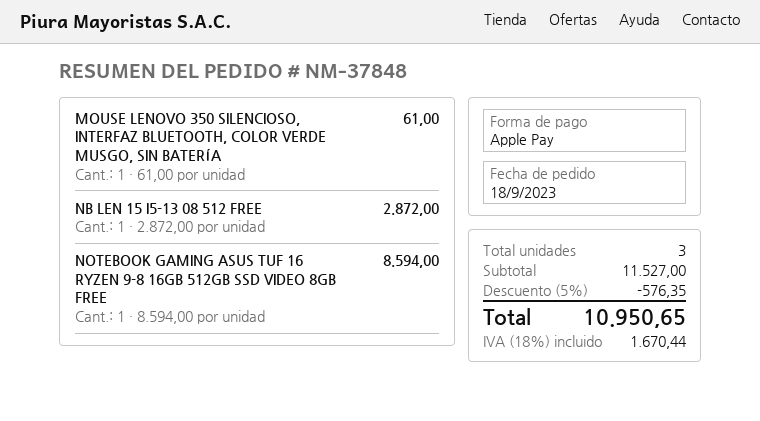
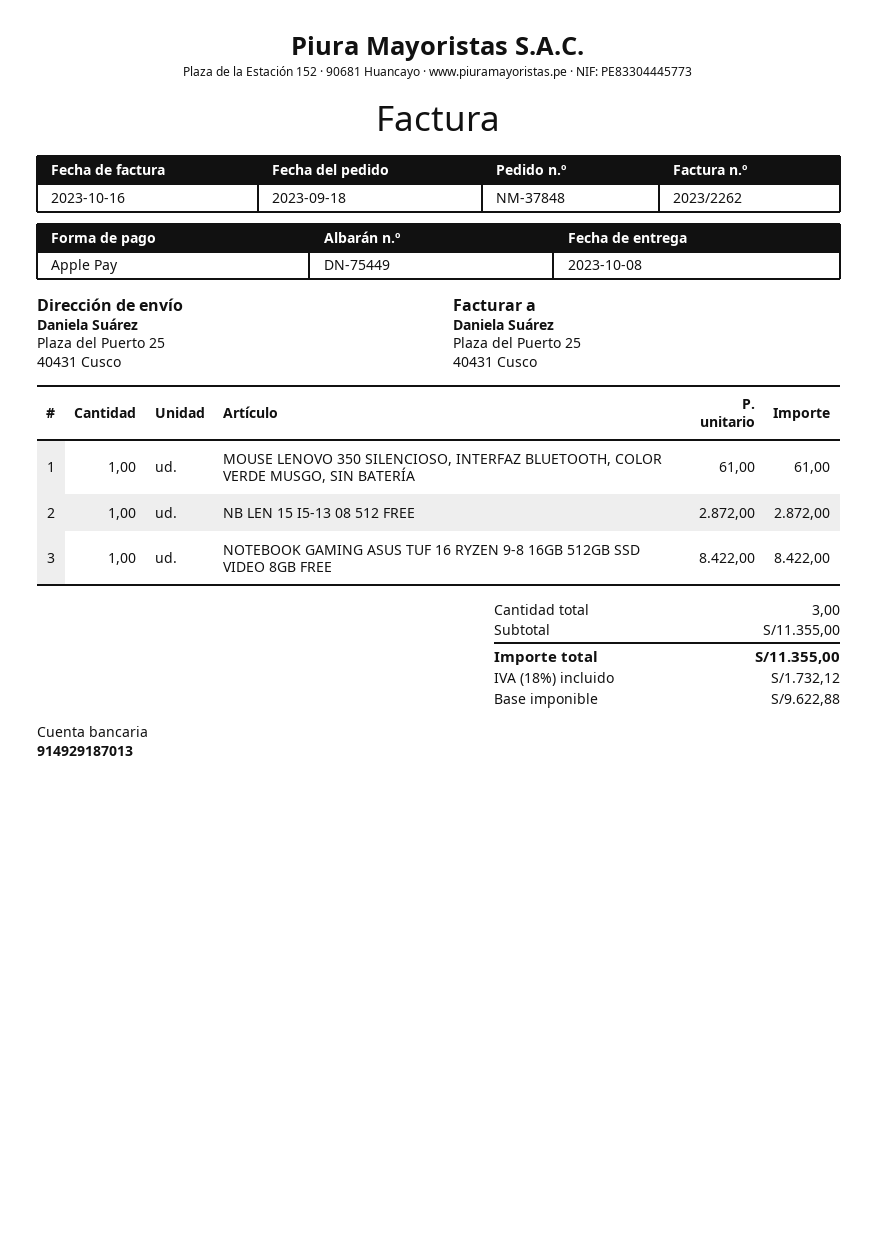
NOTEBOOK GAMING ASUS TUF 16 RYZEN 9-8 16GB 512GB SSD VIDEO 8GB FREE: 1 x 8594.00 = 8594.00 -> 1 x 8422.00 = 8422.00
subtotal: 11527.00 -> 11355.00
discount: 5% = 576.35 -> none
tax: 18% = 1670.44 -> 18% = 1732.12
total: 10950.65 -> 11355.00

